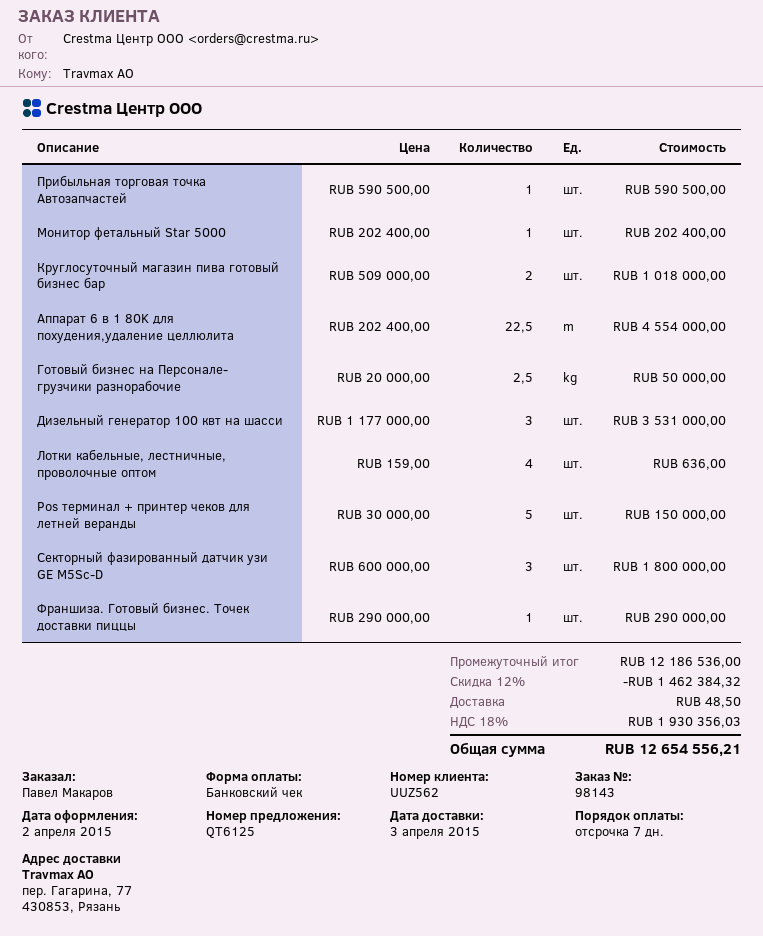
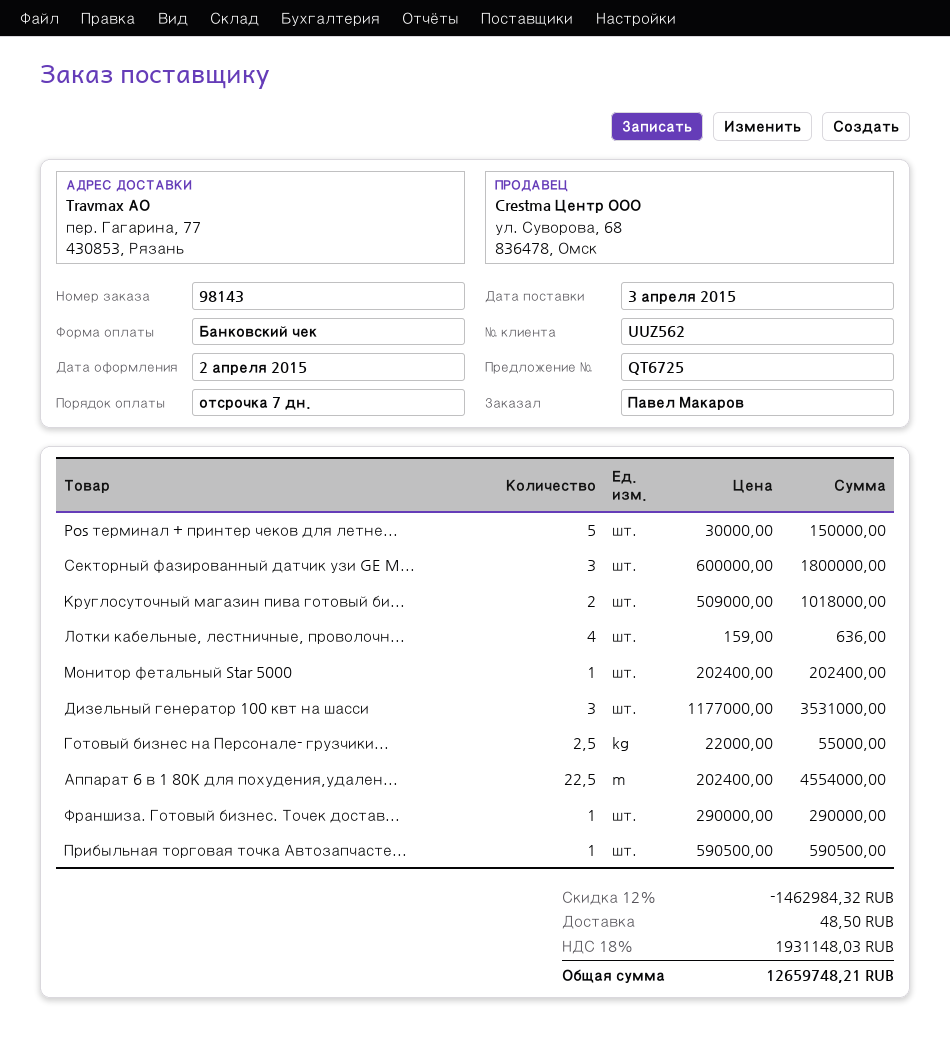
quote number: QT6125 -> QT6725
Готовый бизнес на Персонале- грузчики разнорабочие: 2.5 x 20000.00 = 50000.00 -> 2.5 x 22000.00 = 55000.00
discount: 12% = 1462384.32 -> 12% = 1462984.32
tax: 18% = 1930356.03 -> 18% = 1931148.03
total: 12654556.21 -> 12659748.21

